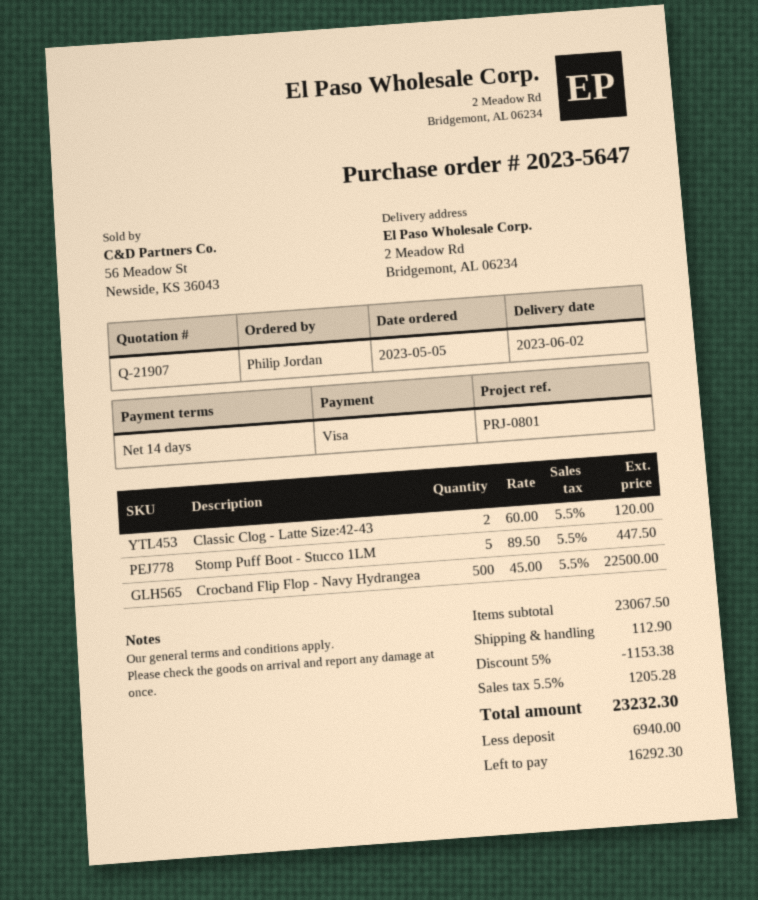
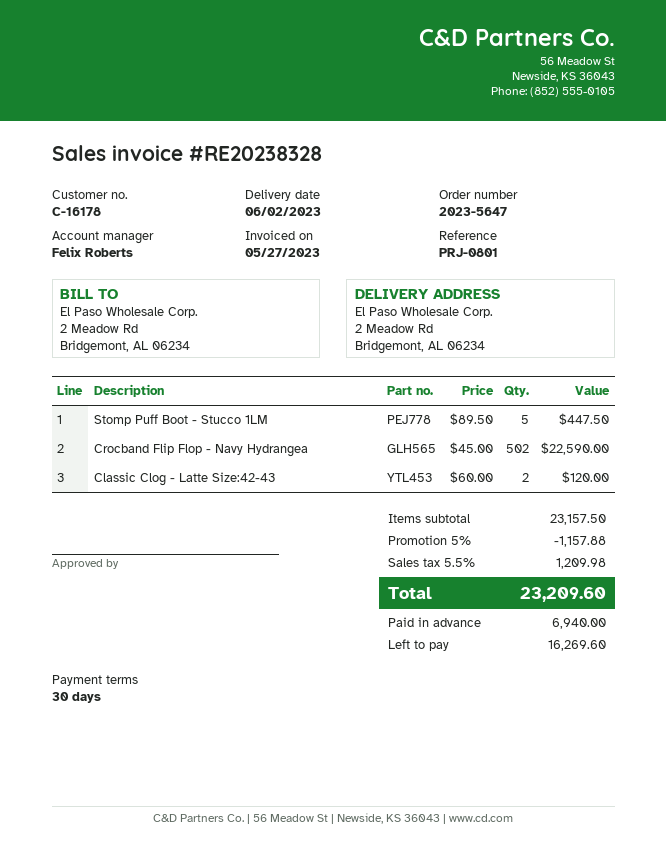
payment terms: 14 days -> 30 days
Crocband Flip Flop - Navy Hydrangea: 500 x 45.00 = 22500.00 -> 502 x 45.00 = 22590.00
subtotal: 23067.50 -> 23157.50
discount: 5% = 1153.38 -> 5% = 1157.88
shipping: 112.90 -> none
tax: 5.5% = 1205.28 -> 5.5% = 1209.98
total: 23232.30 -> 23209.60
balance: 16292.30 -> 16269.60

